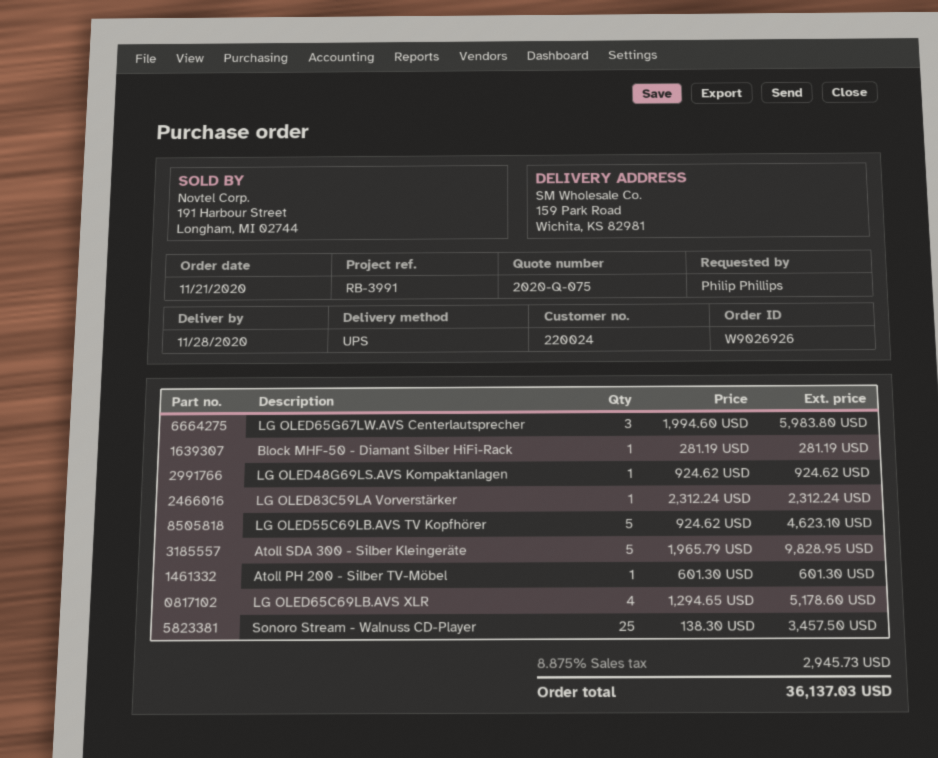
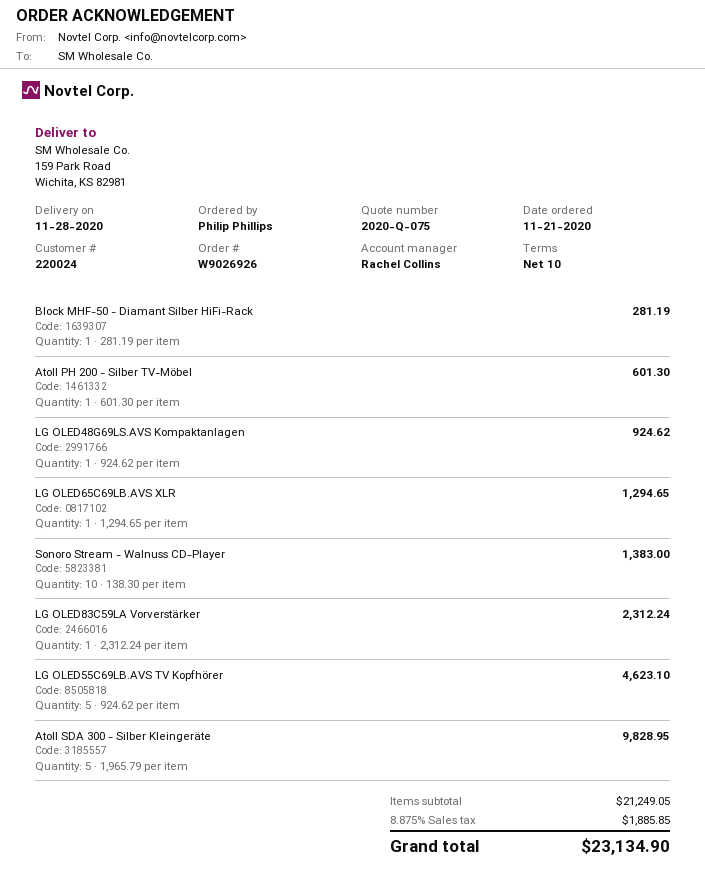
LG OLED65G67LW.AVS Centerlautsprecher: 3 x 1994.60 = 5983.80 -> none
LG OLED65C69LB.AVS XLR: 4 x 1294.65 = 5178.60 -> 1 x 1294.65 = 1294.65
Sonoro Stream - Walnuss CD-Player: 25 x 138.30 = 3457.50 -> 10 x 138.30 = 1383.00
tax: 8.875% = 2945.73 -> 8.875% = 1885.85
total: 36137.03 -> 23134.90

